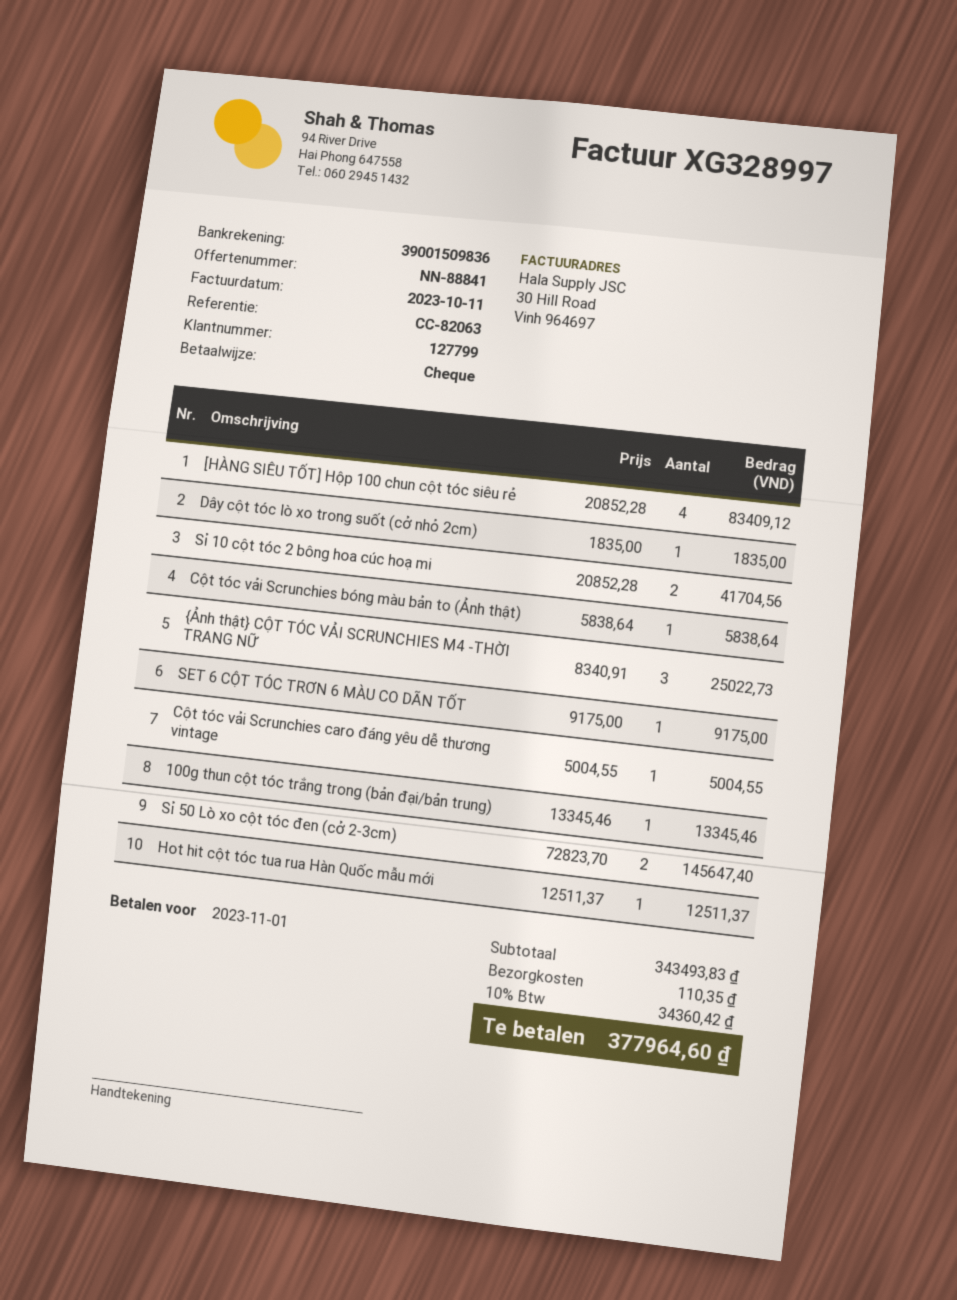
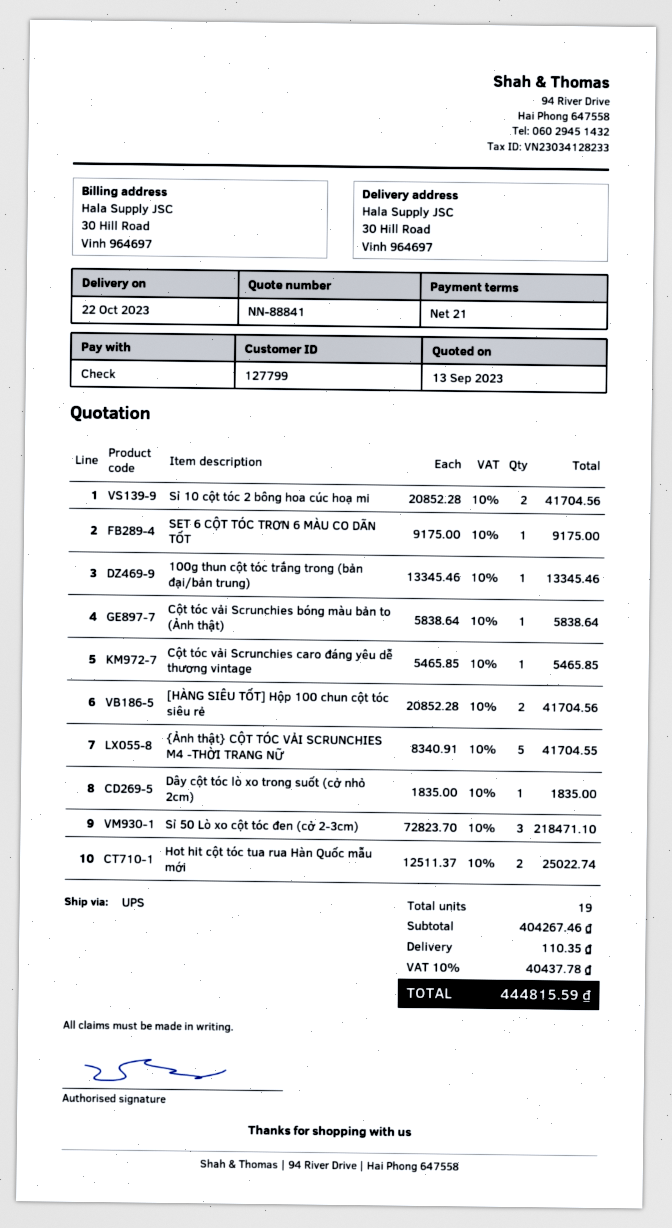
[HÀNG SIÊU TỐT] Hộp 100 chun cột tóc siêu rẻ: 4 x 20852.28 = 83409.12 -> 2 x 20852.28 = 41704.56
{Ảnh thật} CỘT TÓC VẢI SCRUNCHIES M4 -THỜI TRANG NỮ: 3 x 8340.91 = 25022.73 -> 5 x 8340.91 = 41704.55
Cột tóc vải Scrunchies caro đáng yêu dễ thương vintage: 1 x 5004.55 = 5004.55 -> 1 x 5465.85 = 5465.85
Sỉ 50 Lò xo cột tóc đen (cở 2-3cm): 2 x 72823.70 = 145647.40 -> 3 x 72823.70 = 218471.10
Hot hit cột tóc tua rua Hàn Quốc mẫu mới: 1 x 12511.37 = 12511.37 -> 2 x 12511.37 = 25022.74
subtotal: 343493.83 -> 404267.46
tax: 10% = 34360.42 -> 10% = 40437.78
total: 377964.60 -> 444815.59

